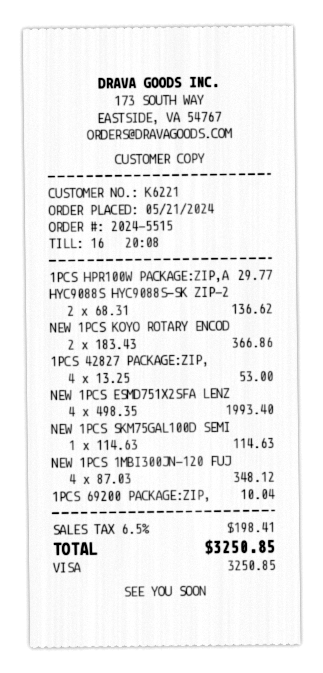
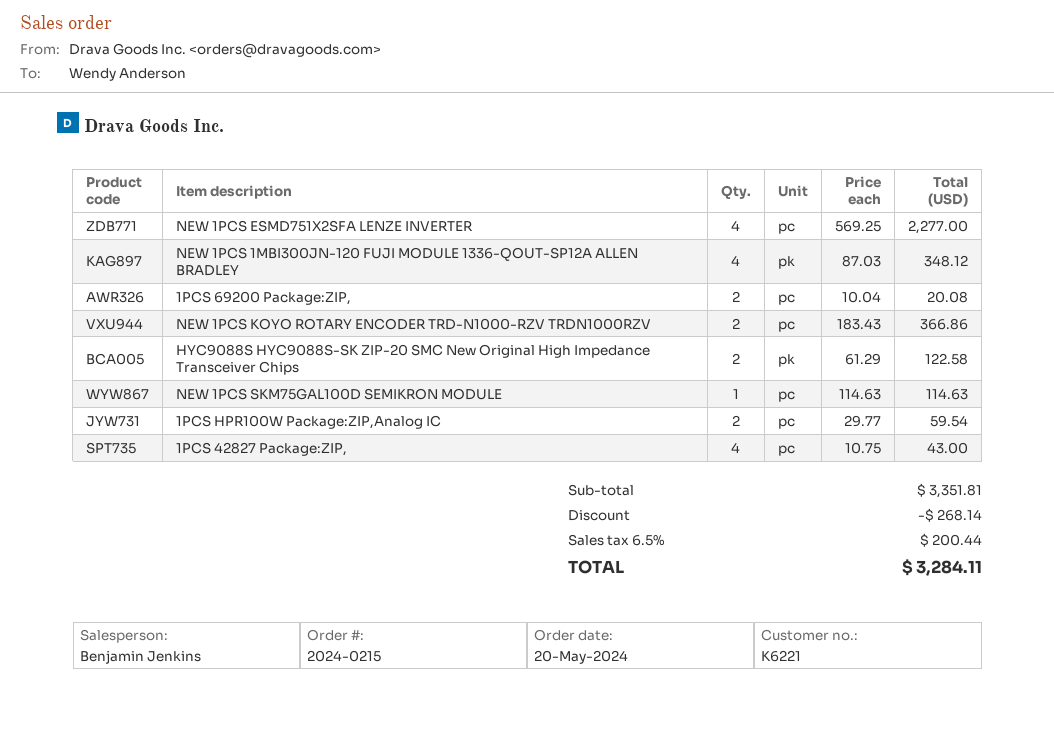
order number: 2024-5515 -> 2024-0215
order date: 2024-05-21 -> 2024-05-20
1PCS HPR100W PACKAGE:ZIP,A: 1 x 29.77 = 29.77 -> 2 x 29.77 = 59.54
HYC9088S HYC9088S-SK ZIP-2: 2 x 68.31 = 136.62 -> 2 x 61.29 = 122.58
1PCS 42827 PACKAGE:ZIP,: 4 x 13.25 = 53.00 -> 4 x 10.75 = 43.00
NEW 1PCS ESMD751X2SFA LENZ: 4 x 498.35 = 1993.40 -> 4 x 569.25 = 2277.00
1PCS 69200 PACKAGE:ZIP,: 1 x 10.04 = 10.04 -> 2 x 10.04 = 20.08
discount: none -> 268.14
tax: 6.5% = 198.41 -> 6.5% = 200.44
total: 3250.85 -> 3284.11

